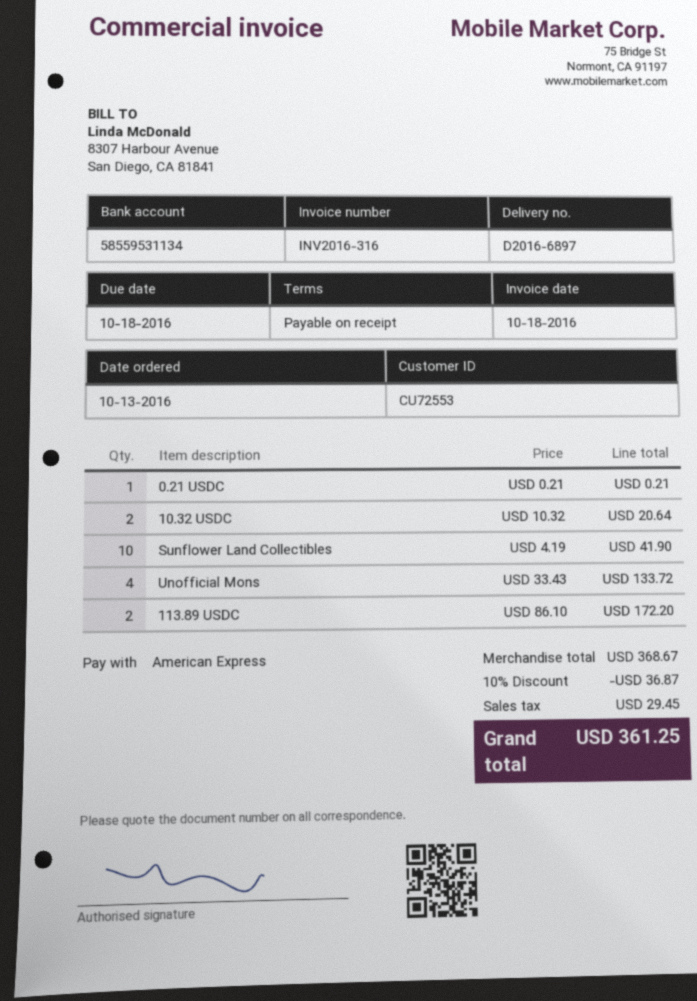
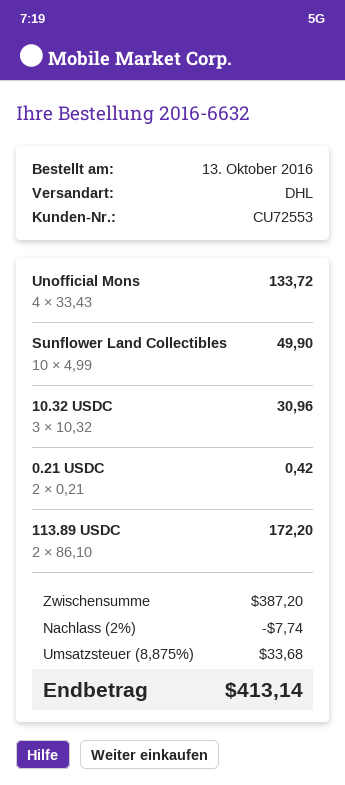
0.21 USDC: 1 x 0.21 = 0.21 -> 2 x 0.21 = 0.42
10.32 USDC: 2 x 10.32 = 20.64 -> 3 x 10.32 = 30.96
Sunflower Land Collectibles: 10 x 4.19 = 41.90 -> 10 x 4.99 = 49.90
subtotal: 368.67 -> 387.20
discount: 10% = 36.87 -> 2% = 7.74
tax: 29.45 -> 33.68
total: 361.25 -> 413.14

